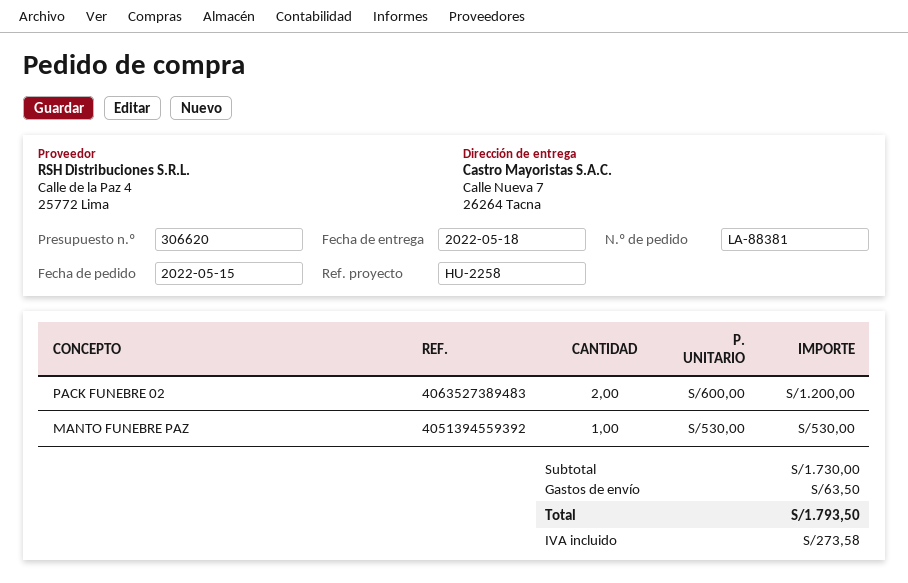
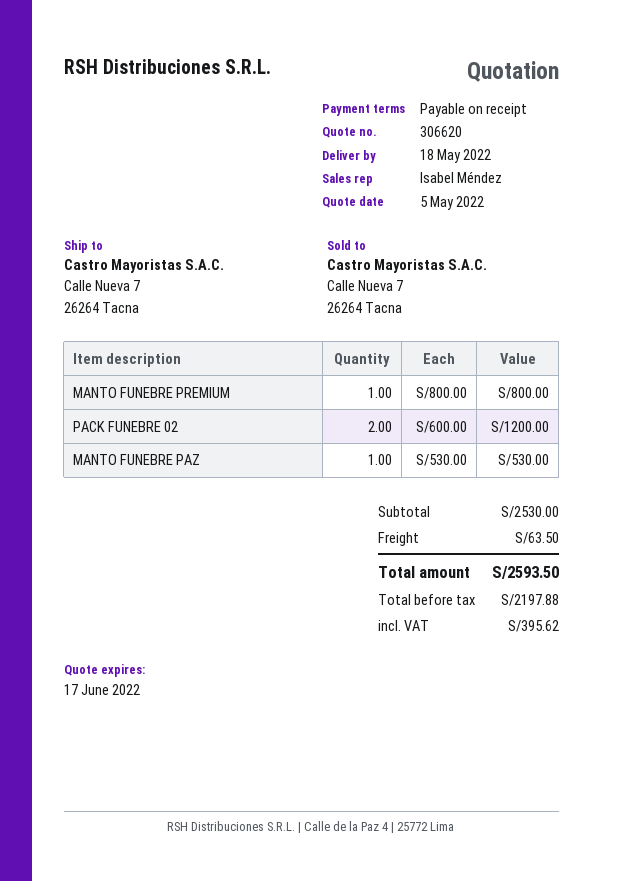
MANTO FUNEBRE PREMIUM: none -> 1 x 800.00 = 800.00
subtotal: 1730.00 -> 2530.00
tax: 273.58 -> 395.62
total: 1793.50 -> 2593.50

